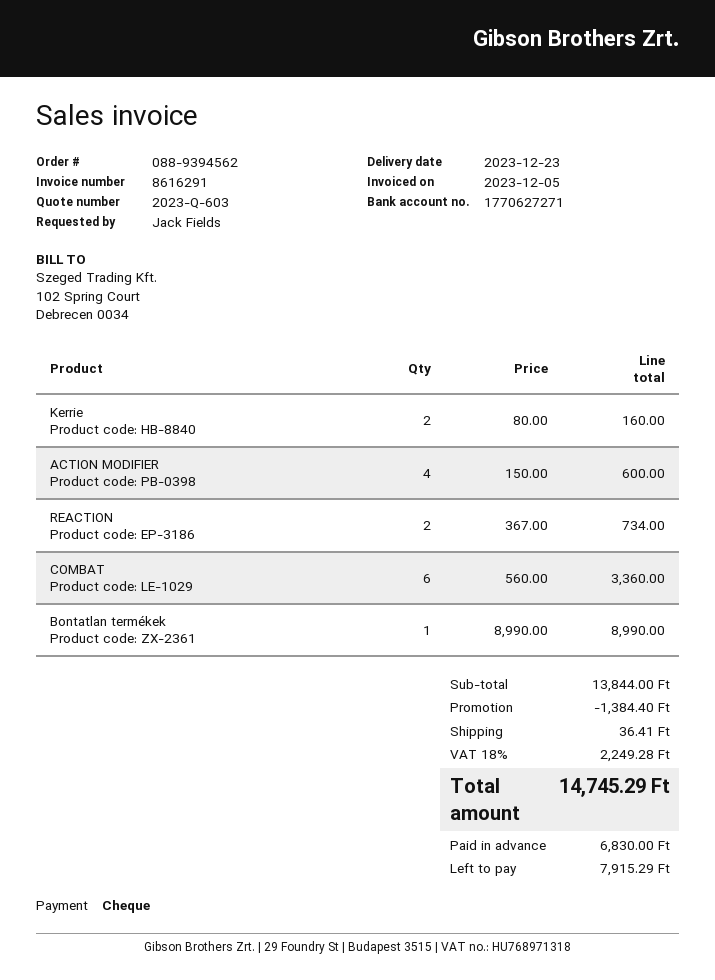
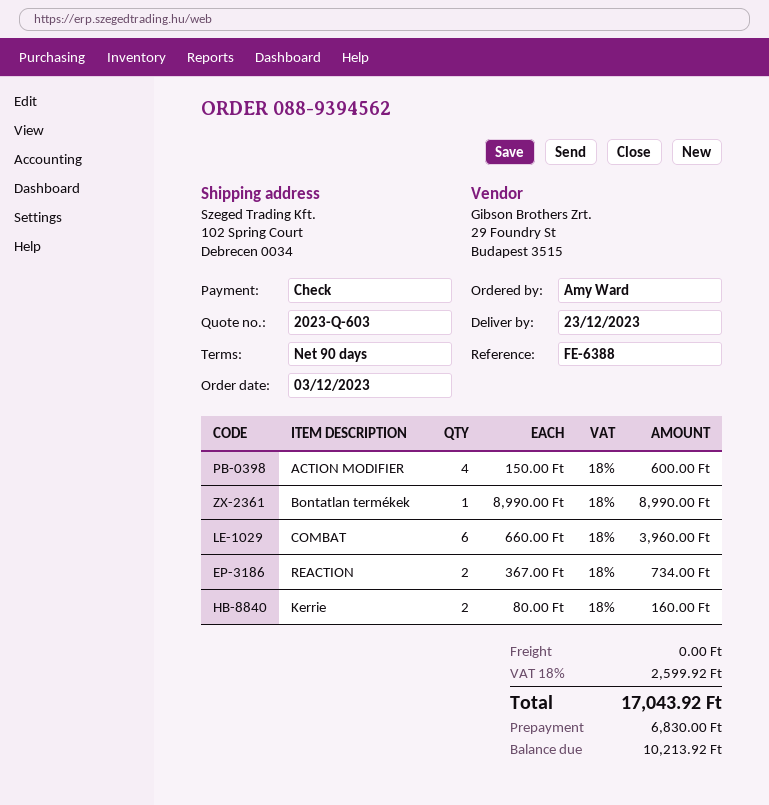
ordered by: Jack Fields -> Amy Ward
COMBAT: 6 x 560.00 = 3360.00 -> 6 x 660.00 = 3960.00
discount: 1384.40 -> none
shipping: 36.41 -> 0.00
tax: 18% = 2249.28 -> 18% = 2599.92
total: 14745.29 -> 17043.92
balance: 7915.29 -> 10213.92

